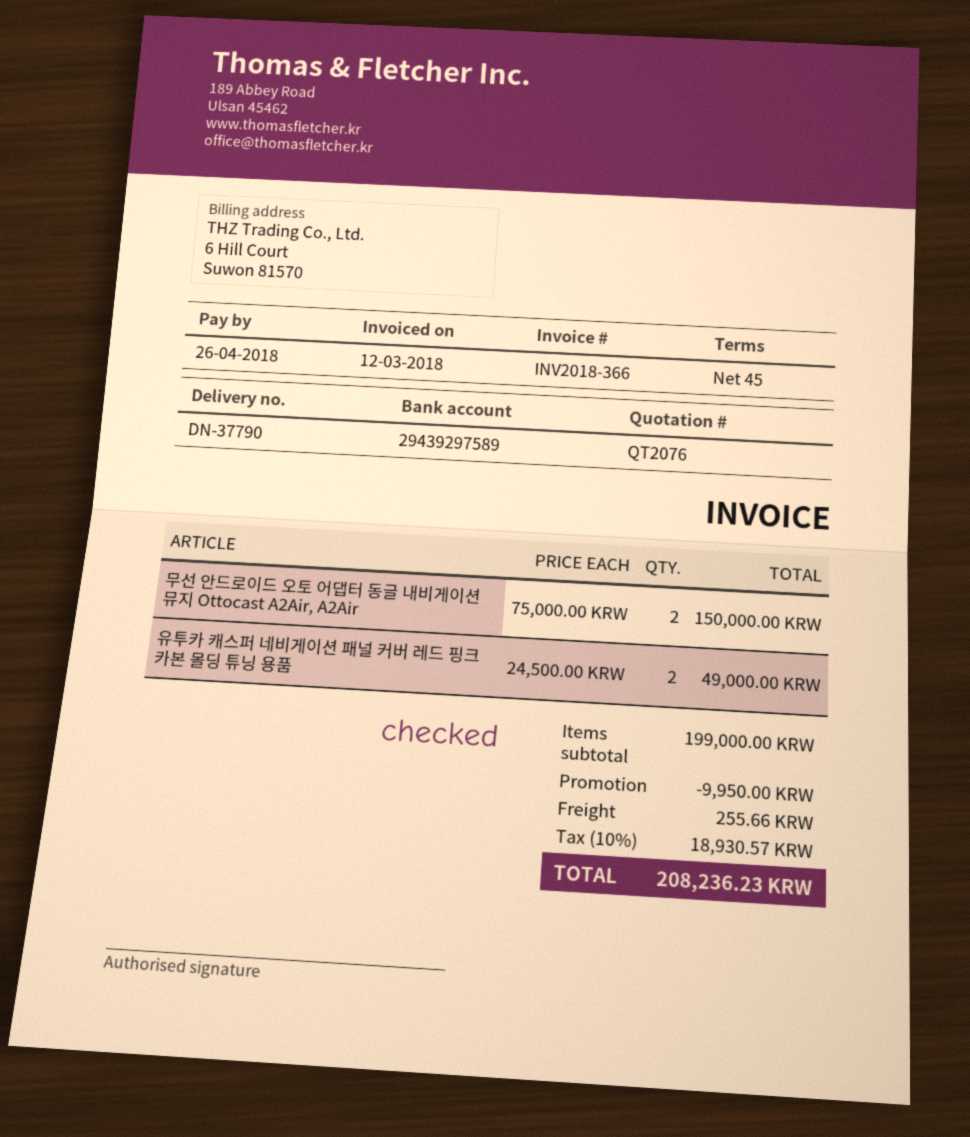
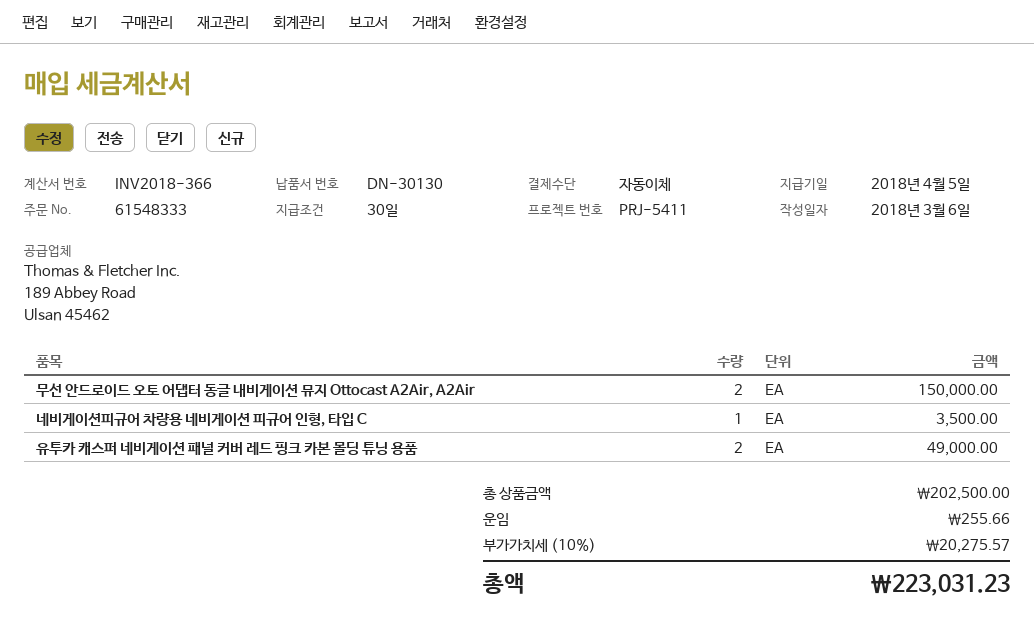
delivery note number: DN-37790 -> DN-30130
invoice date: 2018-03-12 -> 2018-03-06
payment terms: 45 days -> 30 days
due date: 2018-04-26 -> 2018-04-05
네비게이션피규어 차량용 네비게이션 피규어 인형, 타입 C: none -> 1 for 3500.00
subtotal: 199000.00 -> 202500.00
discount: 9950.00 -> none
tax: 10% = 18930.57 -> 10% = 20275.57
total: 208236.23 -> 223031.23

